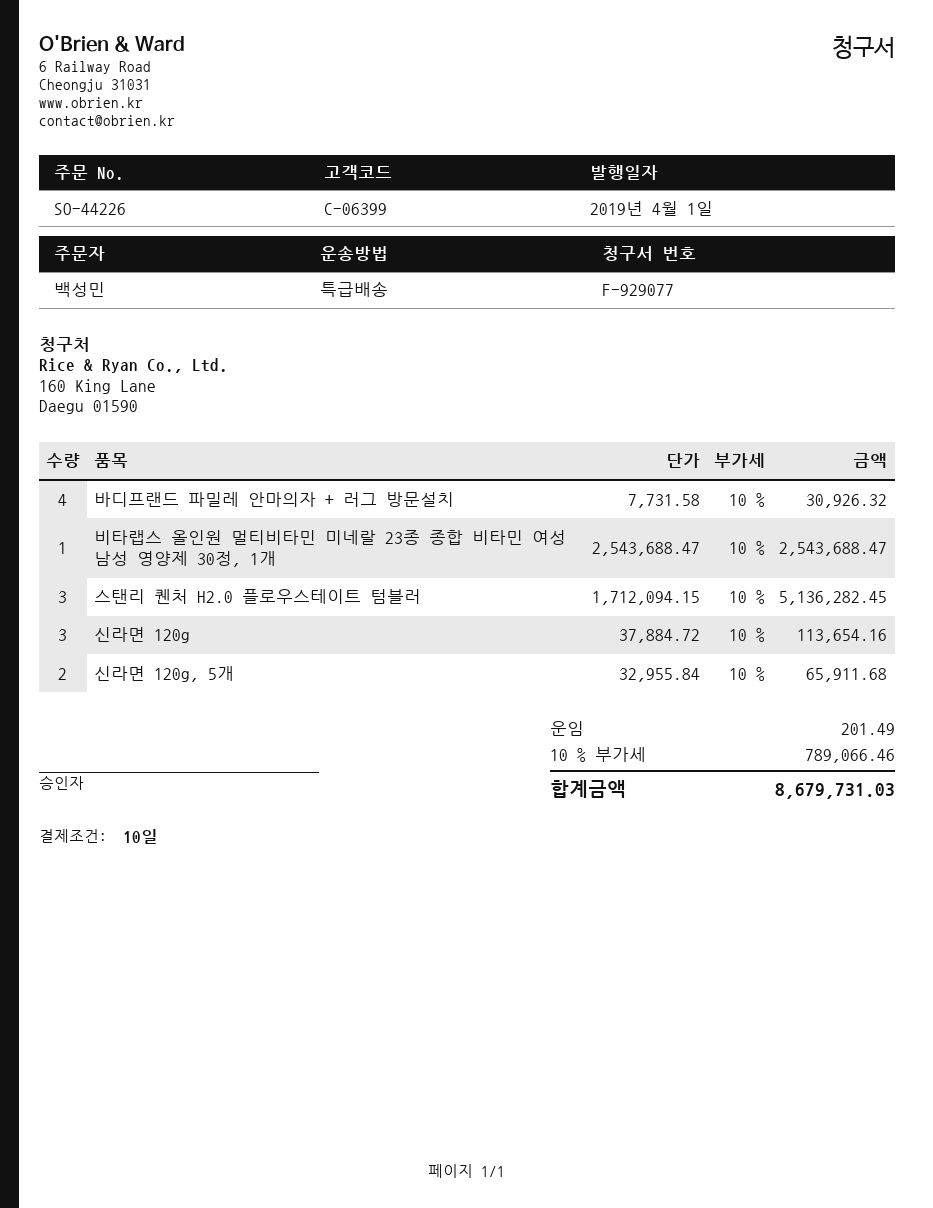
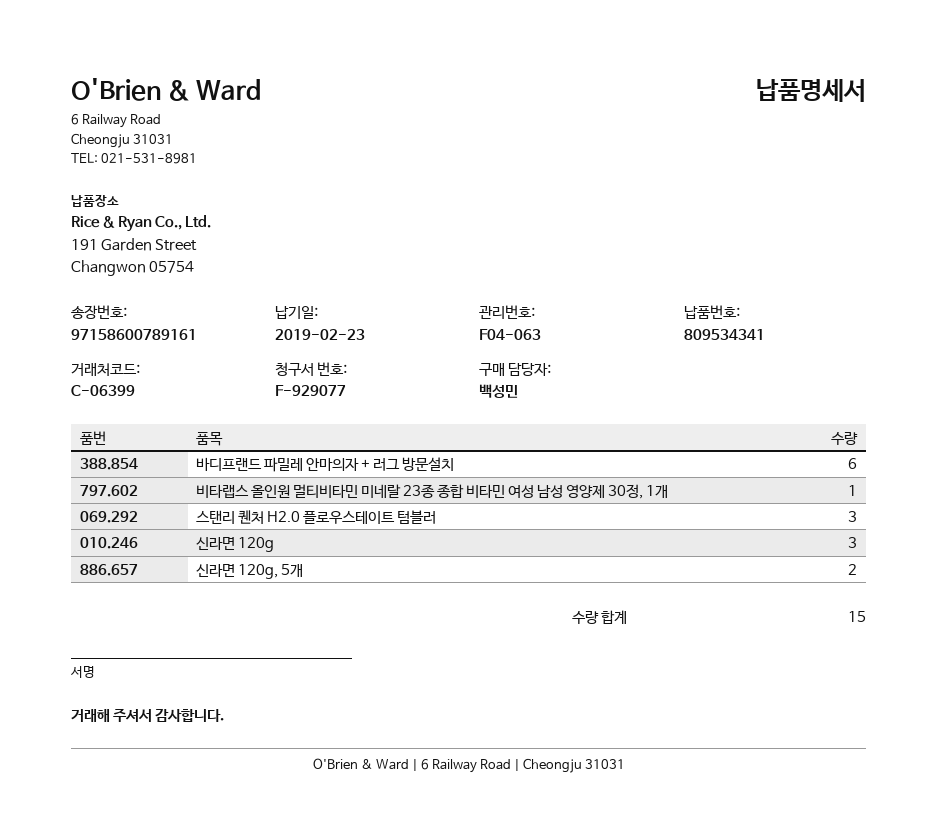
바디프랜드 파밀레 안마의자 + 러그 방문설치: 4 -> 6

